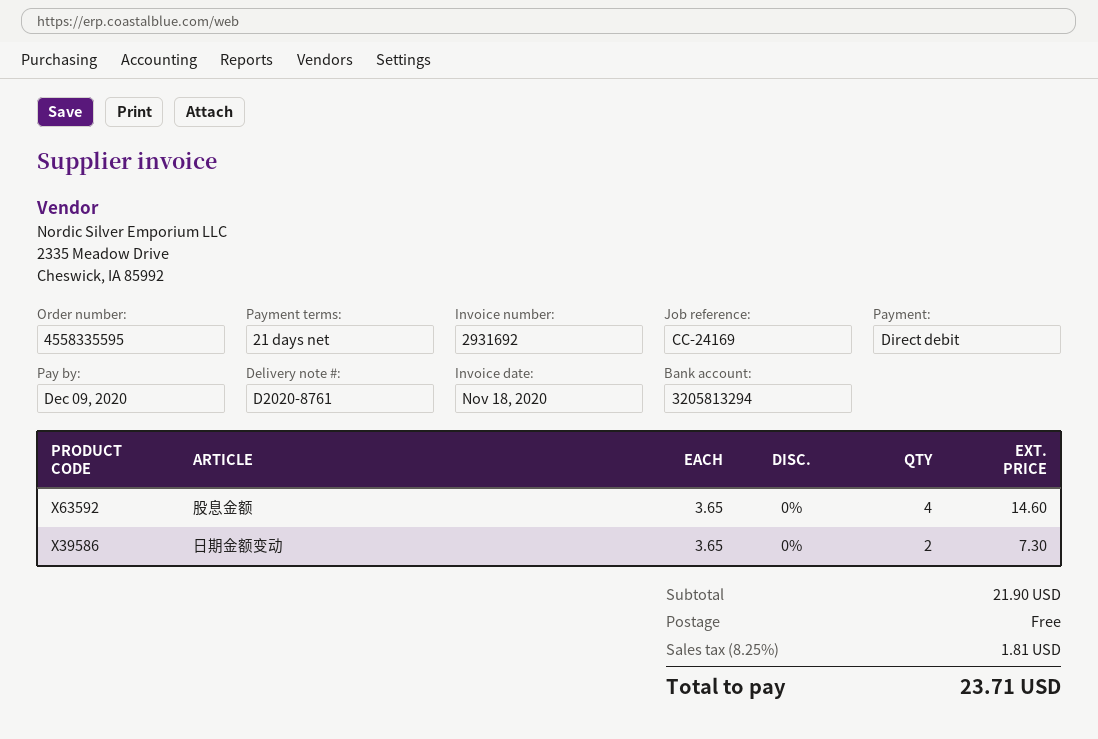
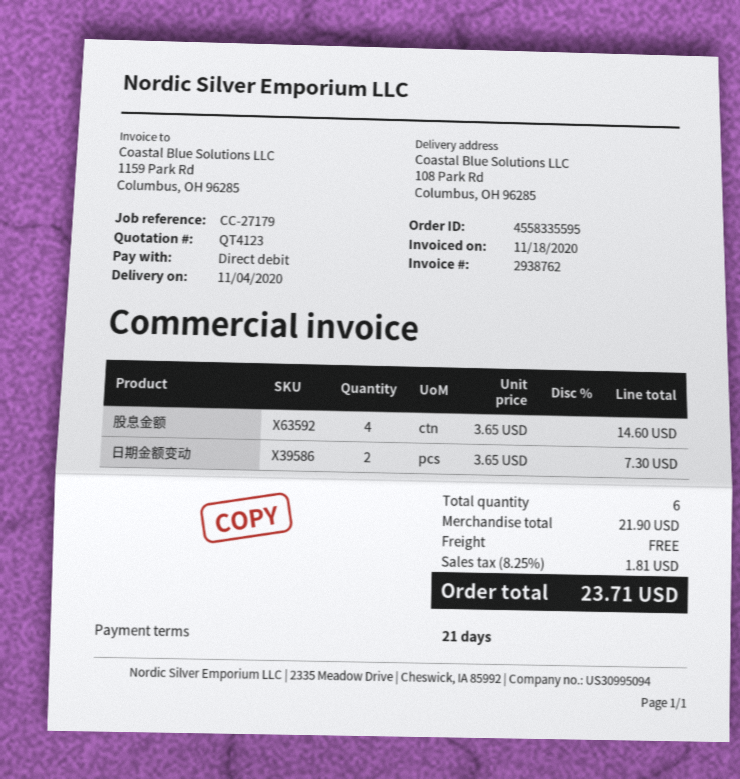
invoice number: 2931692 -> 2938762
reference: CC-24169 -> CC-27179

